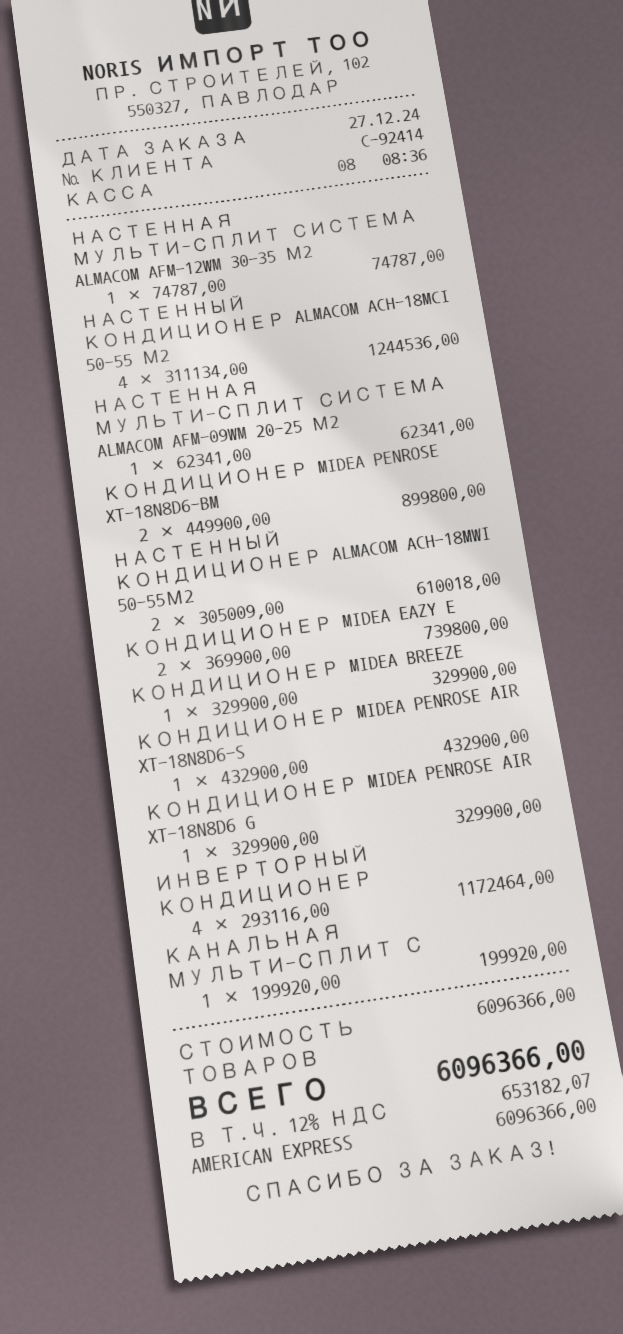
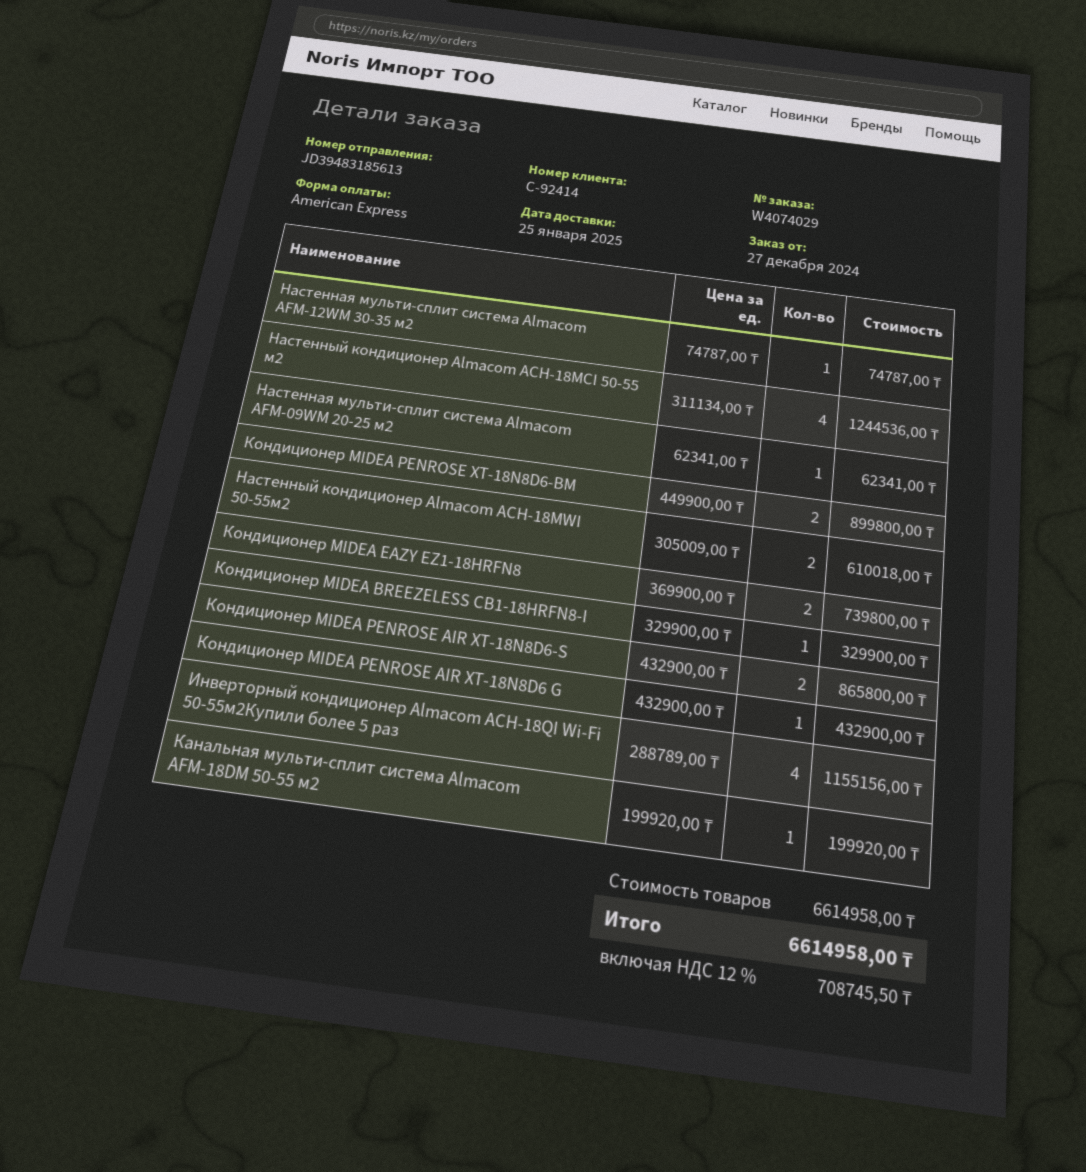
КОНДИЦИОНЕР MIDEA PENROSE AIR XT-18N8D6-S: 1 x 432900.00 = 432900.00 -> 2 x 432900.00 = 865800.00
КОНДИЦИОНЕР MIDEA PENROSE AIR XT-18N8D6 G: 1 x 329900.00 = 329900.00 -> 1 x 432900.00 = 432900.00
ИНВЕРТОРНЫЙ КОНДИЦИОНЕР: 4 x 293116.00 = 1172464.00 -> 4 x 288789.00 = 1155156.00
subtotal: 6096366.00 -> 6614958.00
tax: 12% = 653182.07 -> 12% = 708745.50
total: 6096366.00 -> 6614958.00

